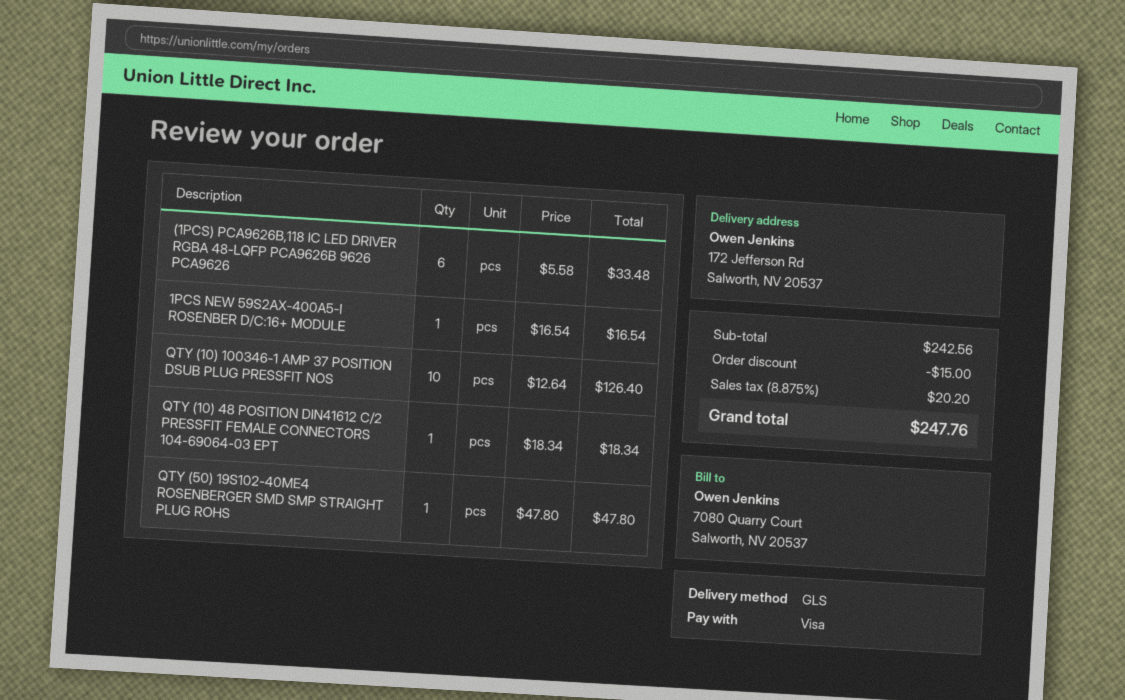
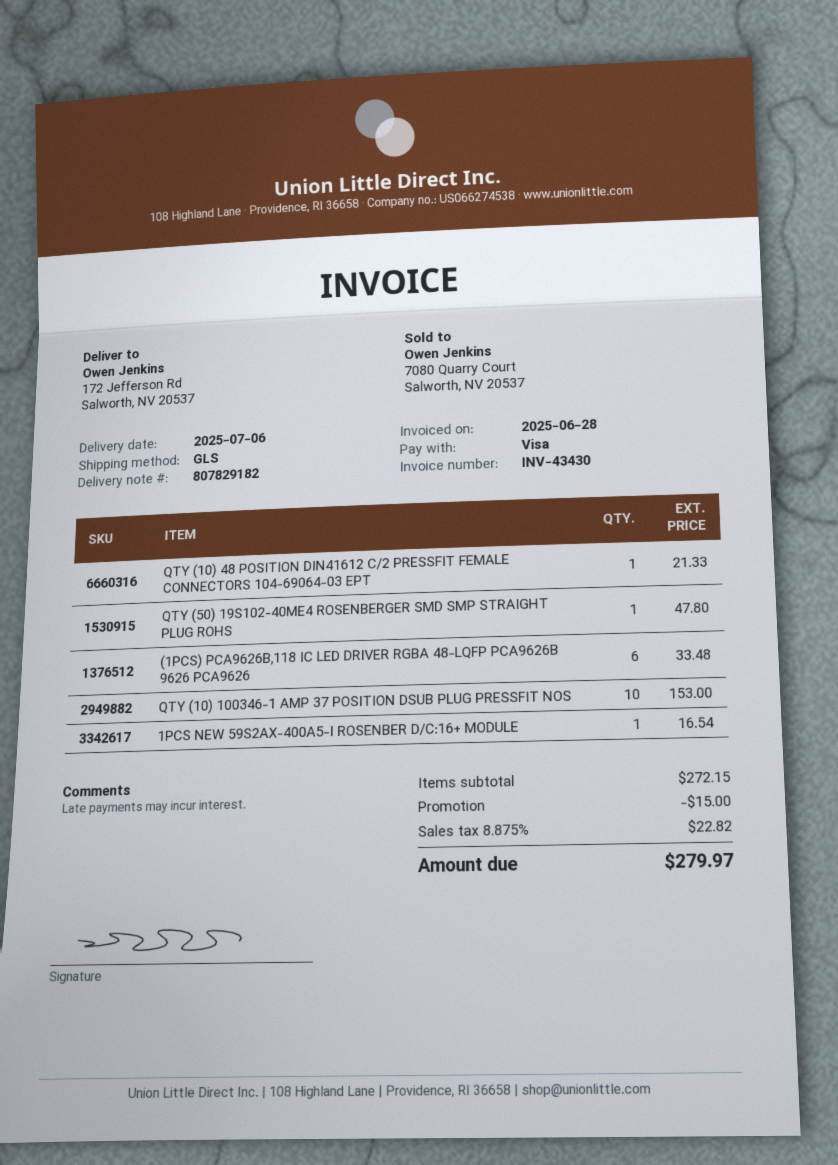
QTY (10) 100346-1 AMP 37 POSITION DSUB PLUG PRESSFIT NOS: 10 for 126.40 -> 10 for 153.00
QTY (10) 48 POSITION DIN41612 C/2 PRESSFIT FEMALE CONNECTORS 104-69064-03 EPT: 1 for 18.34 -> 1 for 21.33
subtotal: 242.56 -> 272.15
tax: 8.875% = 20.20 -> 8.875% = 22.82
total: 247.76 -> 279.97

